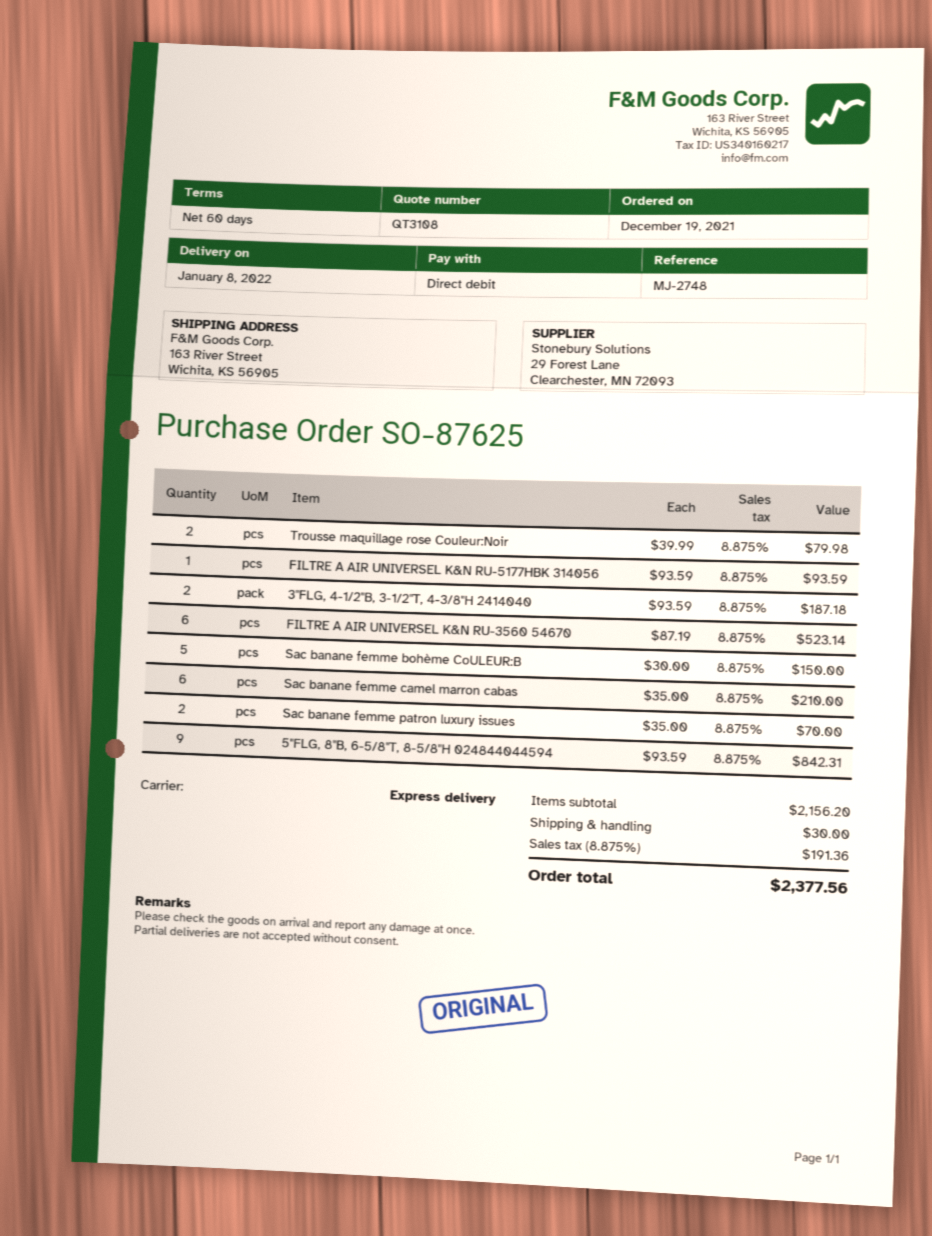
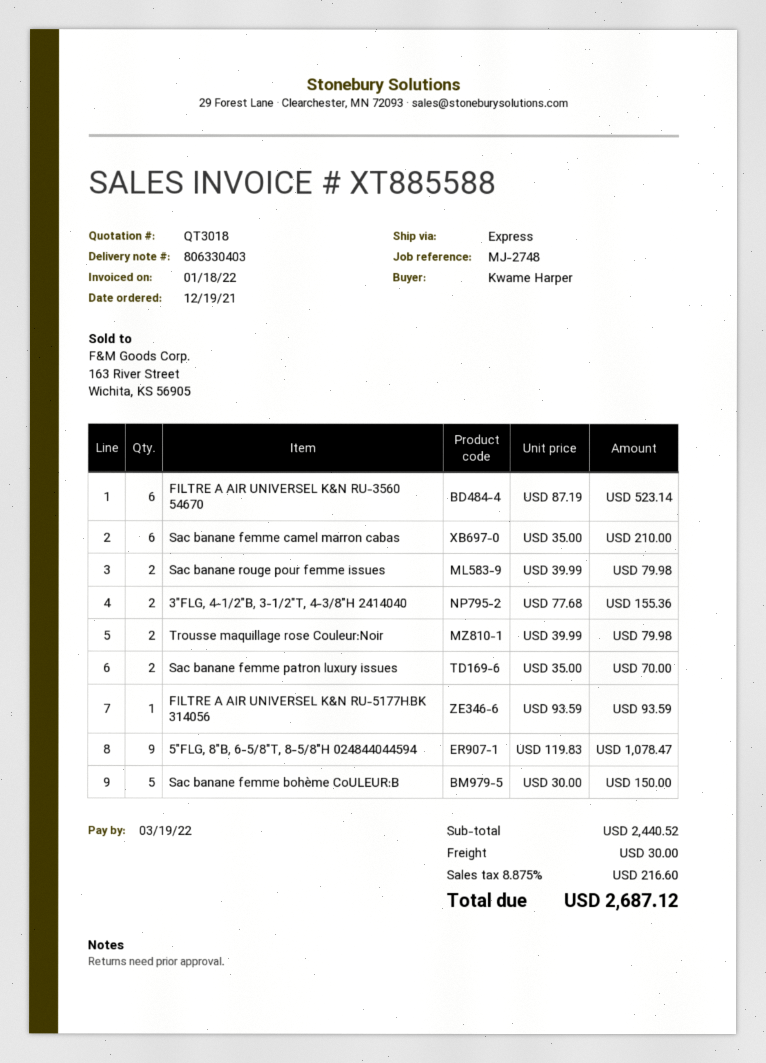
quote number: QT3108 -> QT3018
3"FLG, 4-1/2"B, 3-1/2"T, 4-3/8"H 2414040: 2 x 93.59 = 187.18 -> 2 x 77.68 = 155.36
5"FLG, 8"B, 6-5/8"T, 8-5/8"H 024844044594: 9 x 93.59 = 842.31 -> 9 x 119.83 = 1078.47
Sac banane rouge pour femme issues: none -> 2 x 39.99 = 79.98
subtotal: 2156.20 -> 2440.52
tax: 8.875% = 191.36 -> 8.875% = 216.60
total: 2377.56 -> 2687.12

